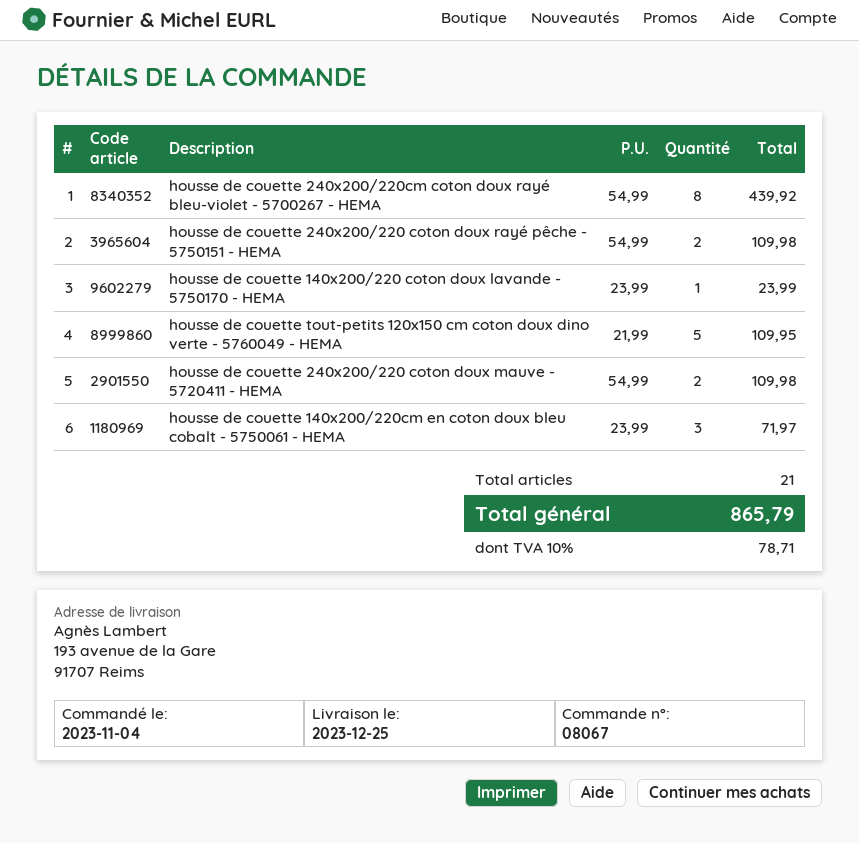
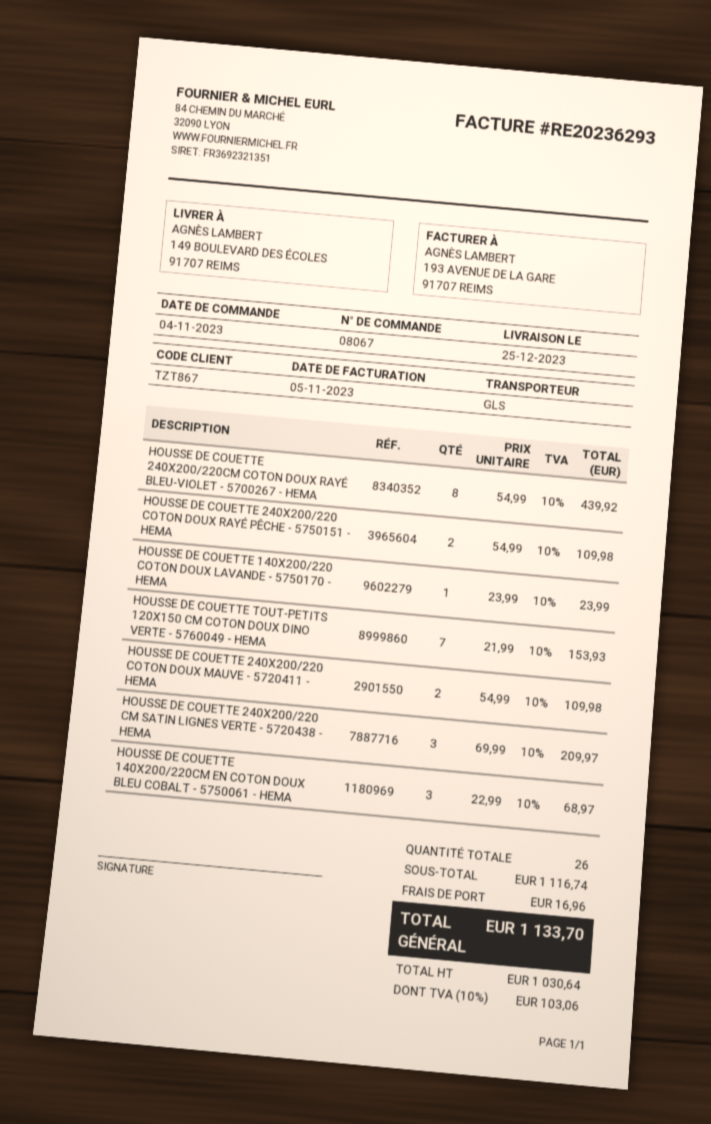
ship to: 193 avenue de la Gare, 91707 Reims -> 149 BOULEVARD DES ÉCOLES, 91707 REIMS
housse de couette tout-petits 120x150 cm coton doux dino verte - 5760049 - HEMA: 5 x 21.99 = 109.95 -> 7 x 21.99 = 153.93
housse de couette 140x200/220cm en coton doux bleu cobalt - 5750061 - HEMA: 3 x 23.99 = 71.97 -> 3 x 22.99 = 68.97
HOUSSE DE COUETTE 240X200/220 CM SATIN LIGNES VERTE - 5720438 - HEMA: none -> 3 x 69.99 = 209.97
total quantity: 21 -> 26
shipping: none -> 16.96
tax: 10% = 78.71 -> 10% = 103.06
total: 865.79 -> 1133.70

